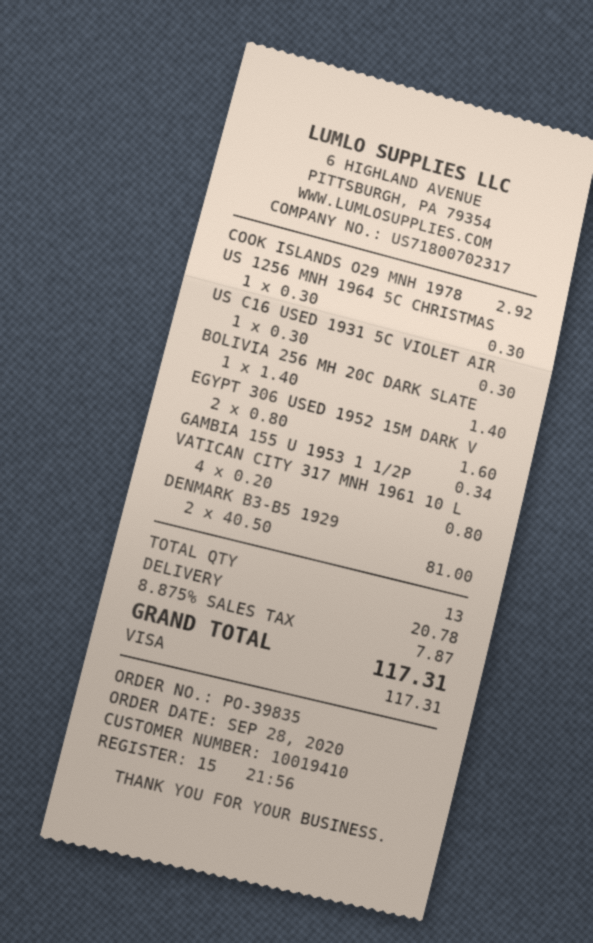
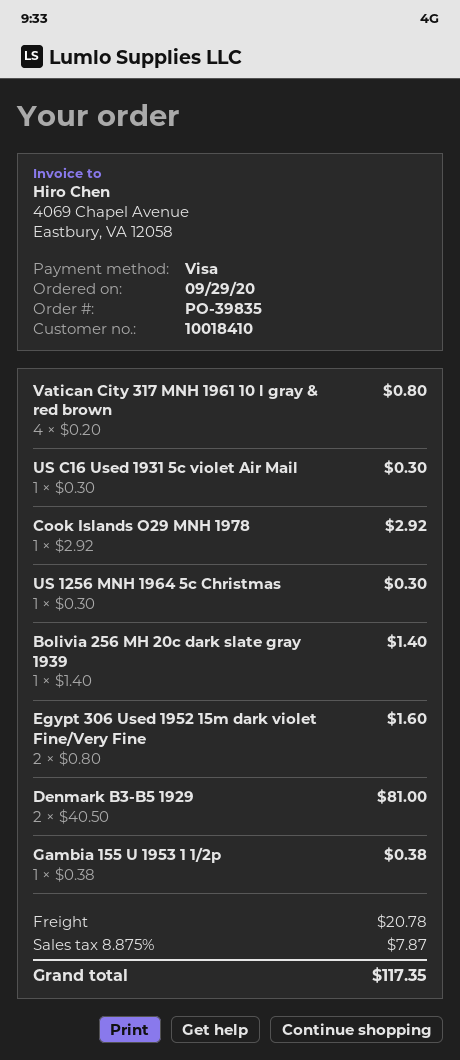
order date: 2020-09-28 -> 2020-09-29
customer number: 10019410 -> 10018410
GAMBIA 155 U 1953 1 1/2P: 1 x 0.34 = 0.34 -> 1 x 0.38 = 0.38
total: 117.31 -> 117.35

